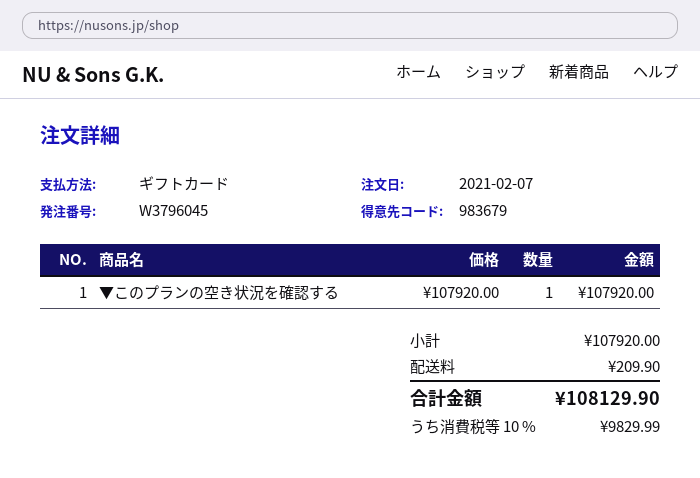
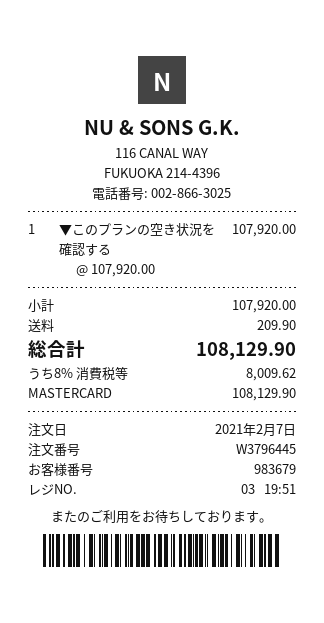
order number: W3796045 -> W3796445
payment method: gift card -> Mastercard
tax: 10% = 9829.99 -> 8% = 8009.62

